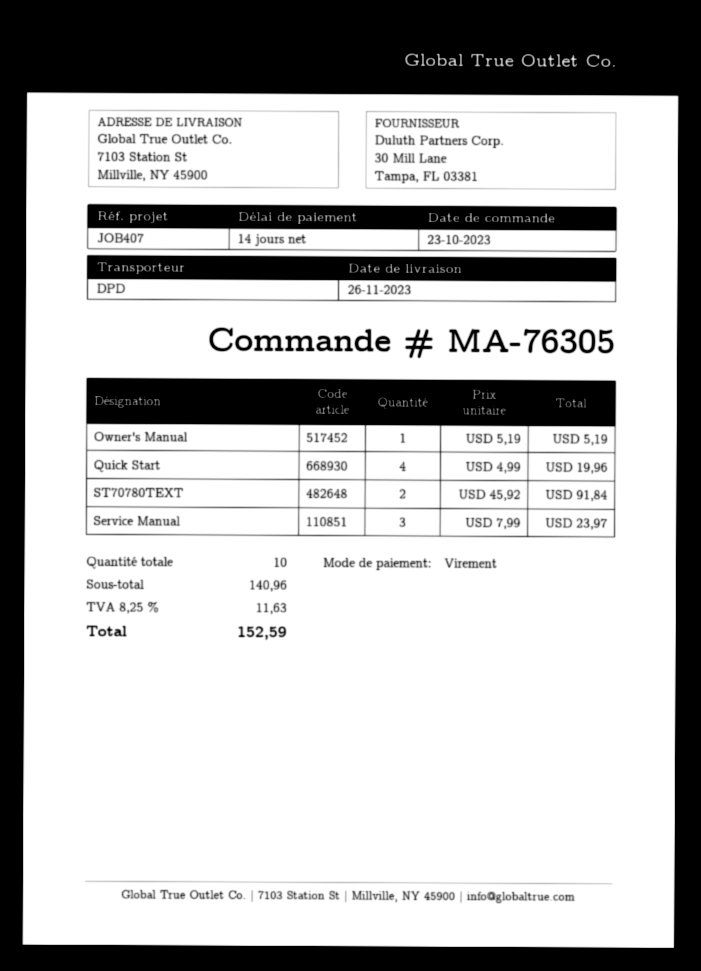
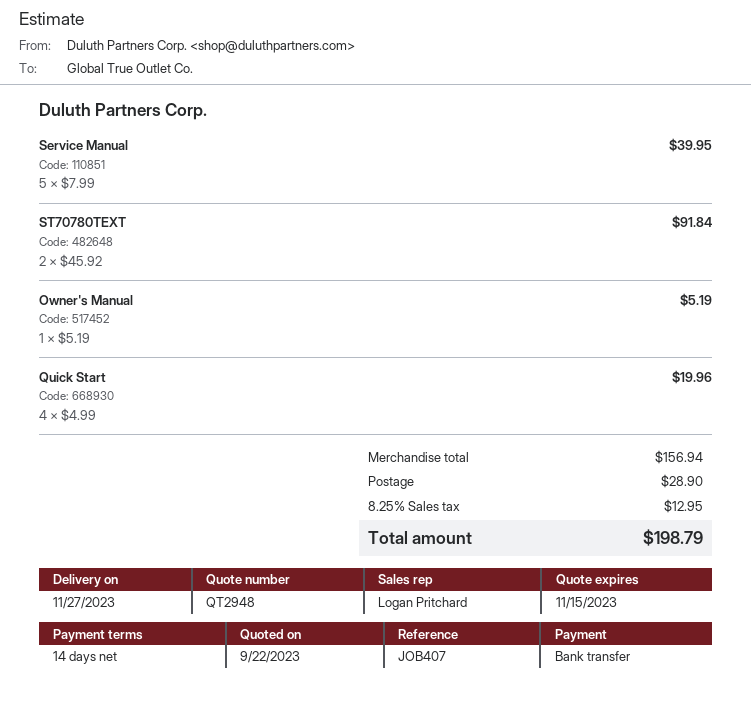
delivery date: 2023-11-26 -> 2023-11-27
Service Manual: 3 x 7.99 = 23.97 -> 5 x 7.99 = 39.95
subtotal: 140.96 -> 156.94
shipping: none -> 28.90
tax: 8.25% = 11.63 -> 8.25% = 12.95
total: 152.59 -> 198.79

